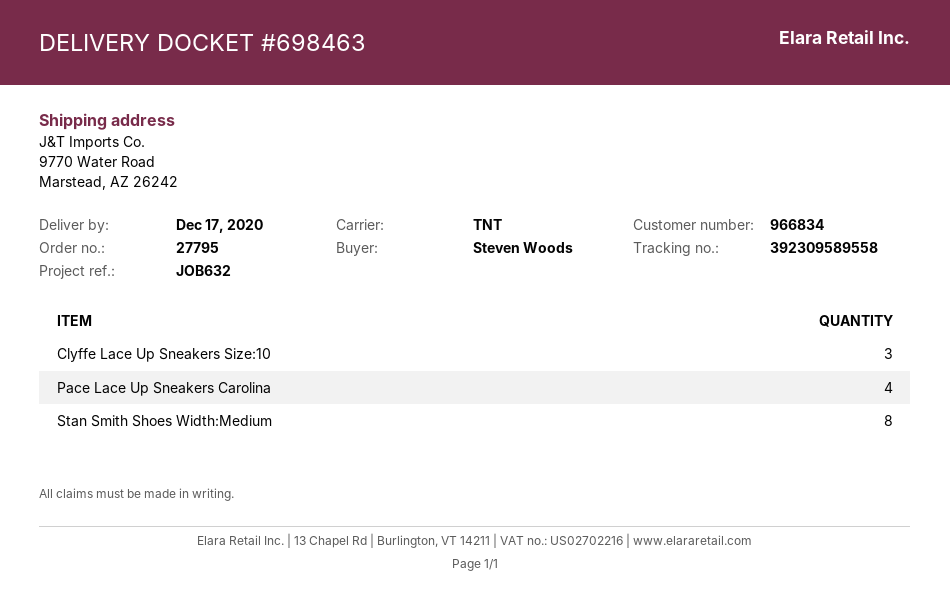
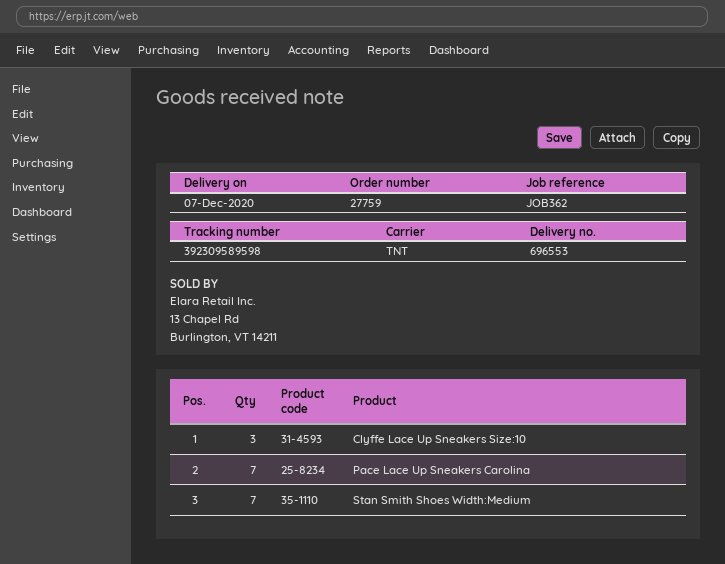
order number: 27795 -> 27759
delivery note number: 698463 -> 696553
delivery date: 2020-12-17 -> 2020-12-07
reference: JOB632 -> JOB362
tracking number: 392309589558 -> 392309589598
Pace Lace Up Sneakers Carolina: 4 -> 7
Stan Smith Shoes Width:Medium: 8 -> 7

